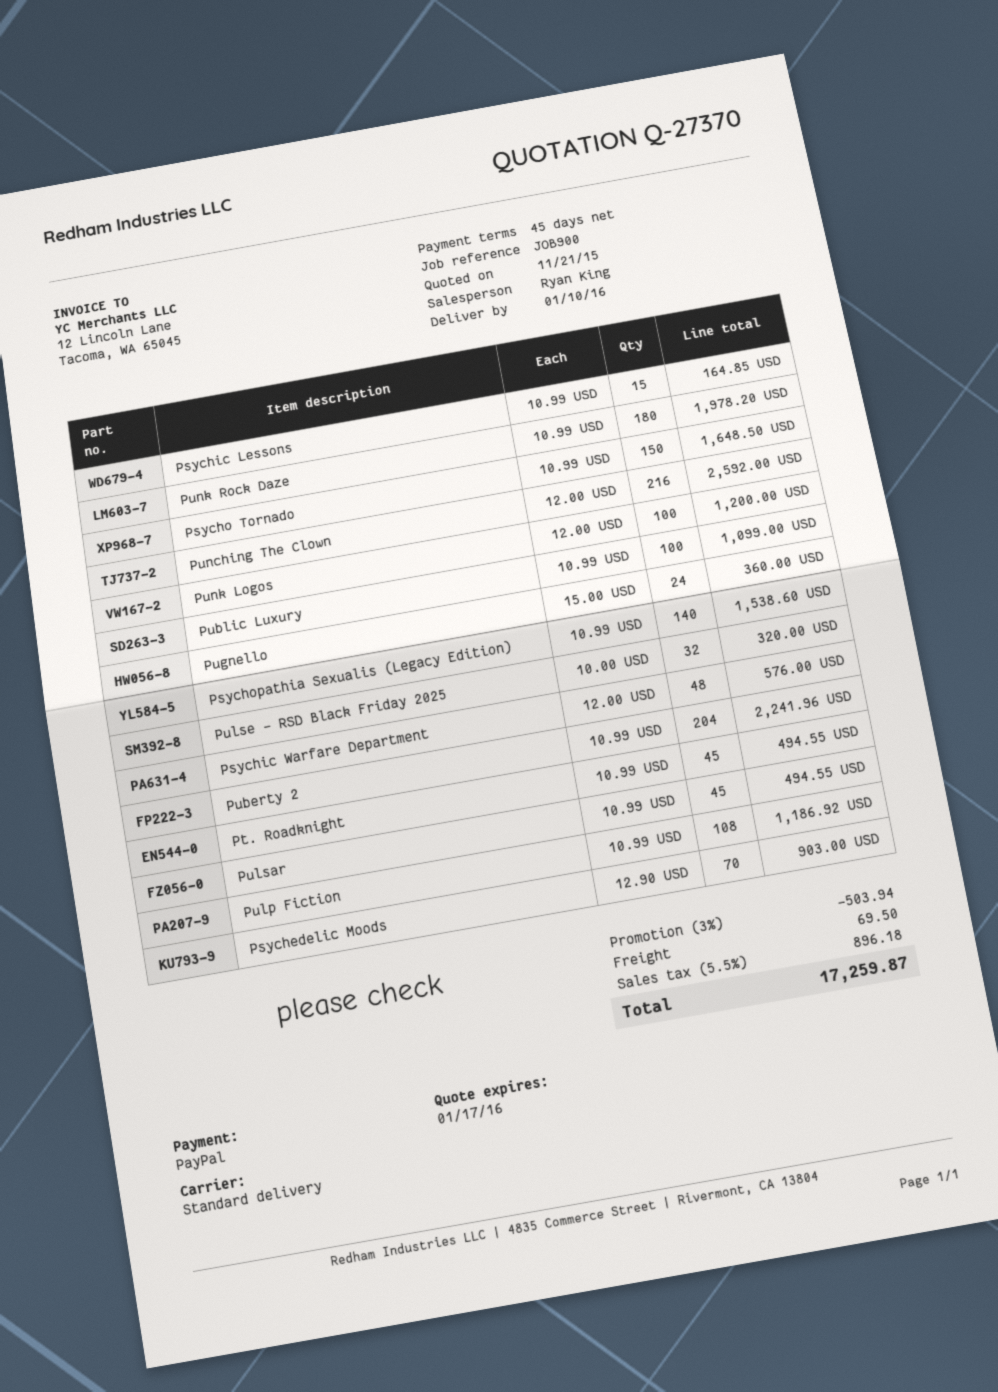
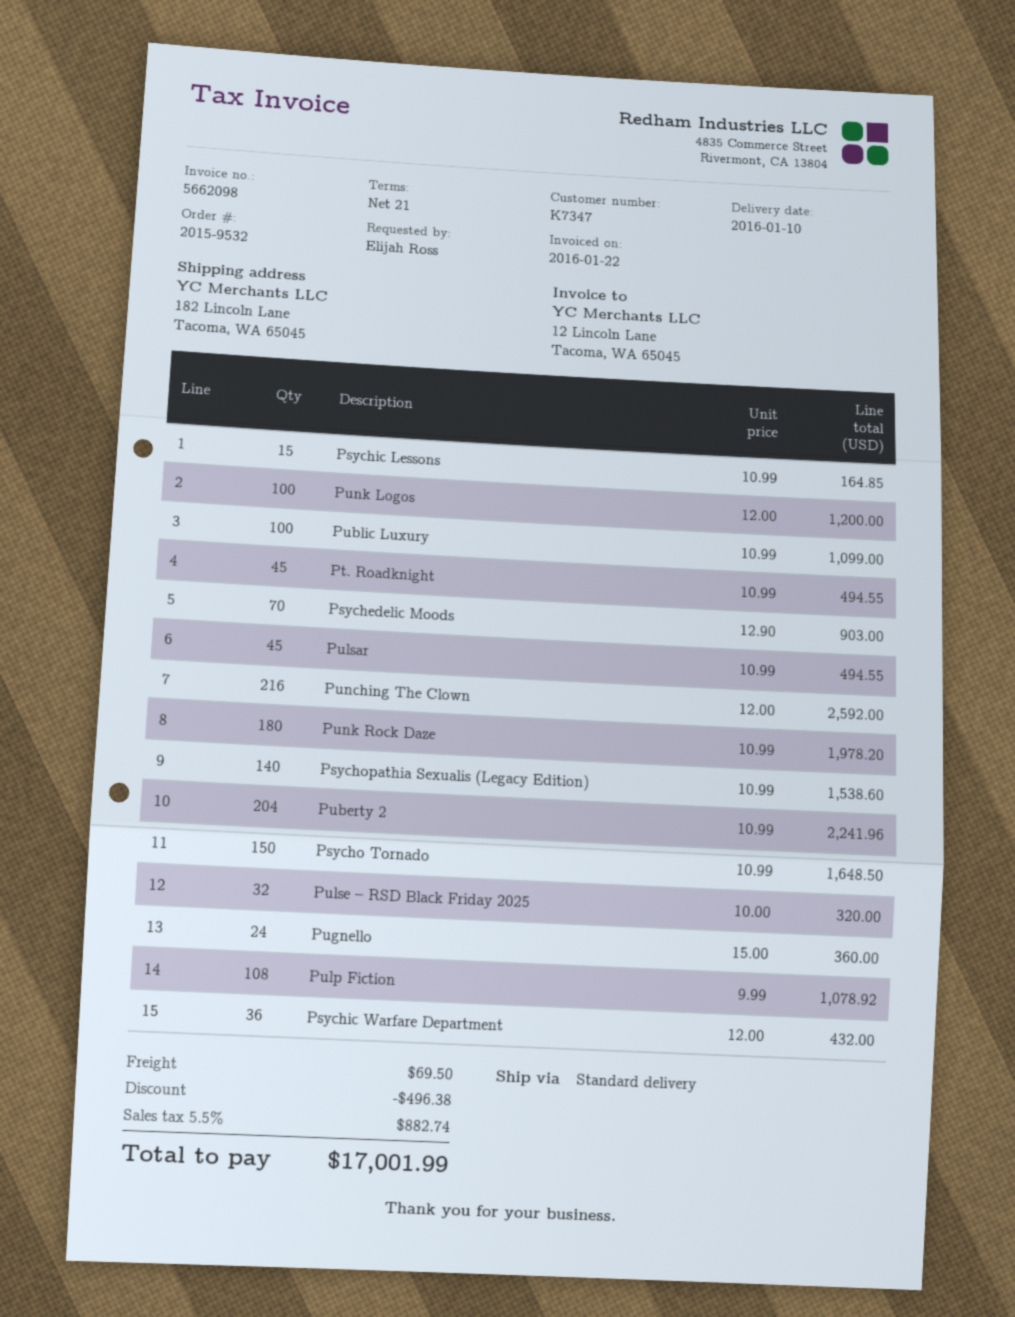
payment terms: 45 days -> 21 days
Psychic Warfare Department: 48 x 12.00 = 576.00 -> 36 x 12.00 = 432.00
Pulp Fiction: 108 x 10.99 = 1186.92 -> 108 x 9.99 = 1078.92
discount: 503.94 -> 496.38
tax: 5.5% = 896.18 -> 5.5% = 882.74
total: 17259.87 -> 17001.99

